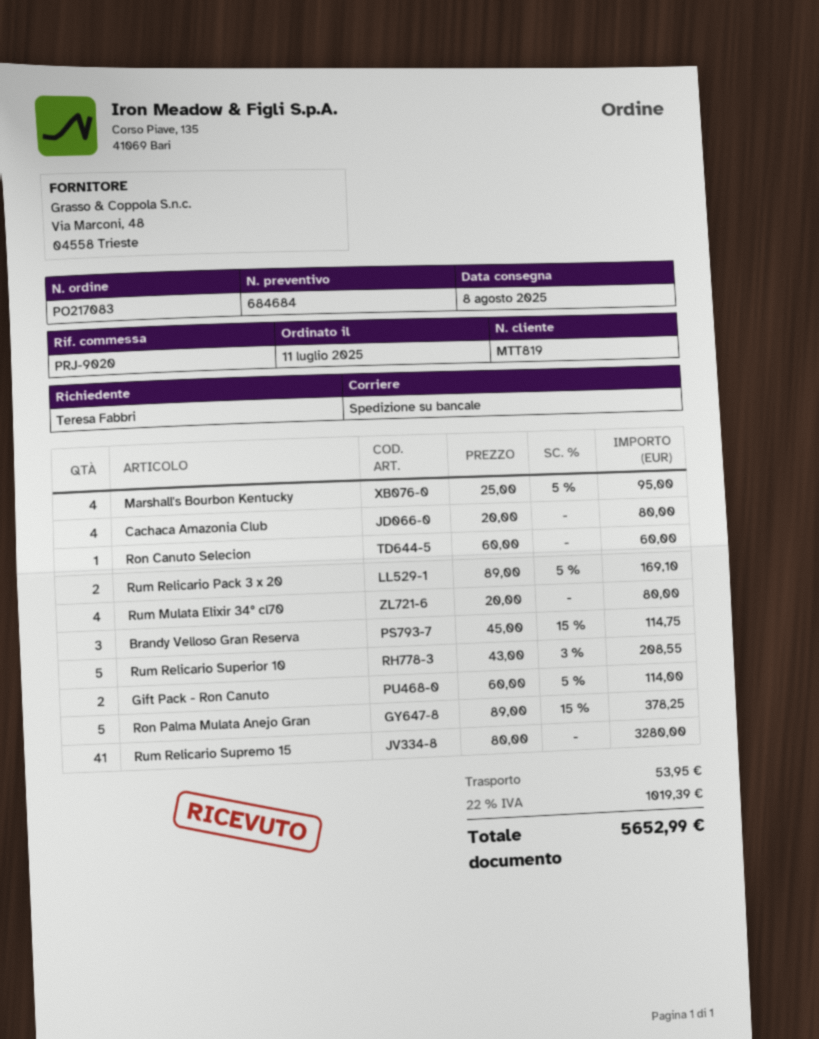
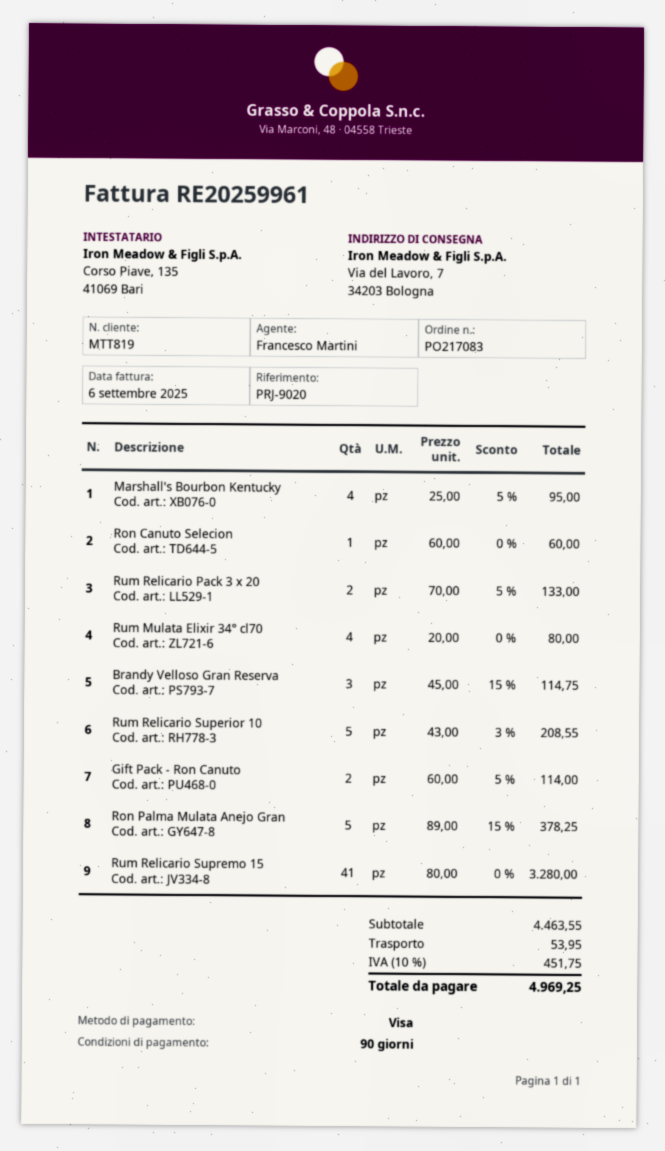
Cachaca Amazonia Club: 4 x 20.00 = 80.00 -> none
Rum Relicario Pack 3 x 20: 2 x 89.00 - 5% = 169.10 -> 2 x 70.00 - 5% = 133.00
tax: 22% = 1019.39 -> 10% = 451.75
total: 5652.99 -> 4969.25

